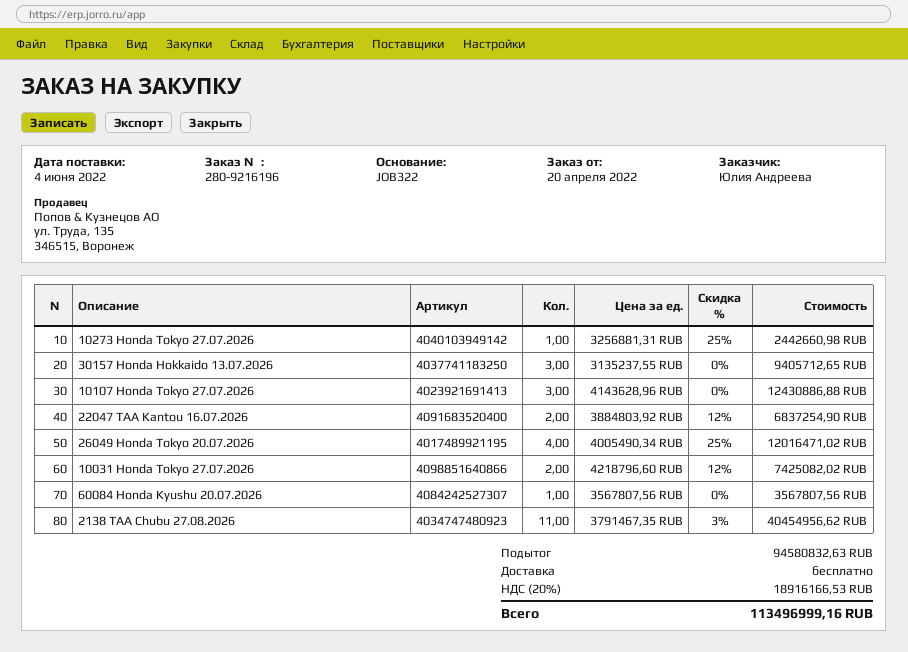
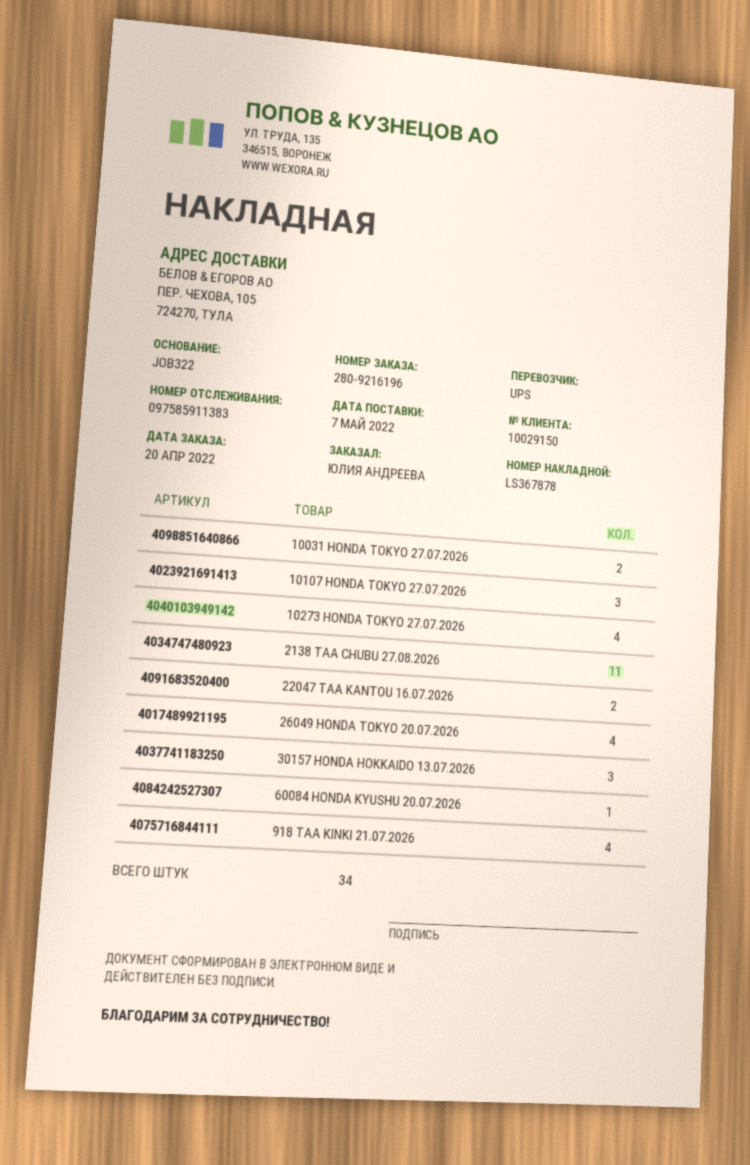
delivery date: 2022-06-04 -> 2022-05-07
10273 Honda Tokyo 27.07.2026: 1 -> 4
918 TAA KINKI 21.07.2026: none -> 4

